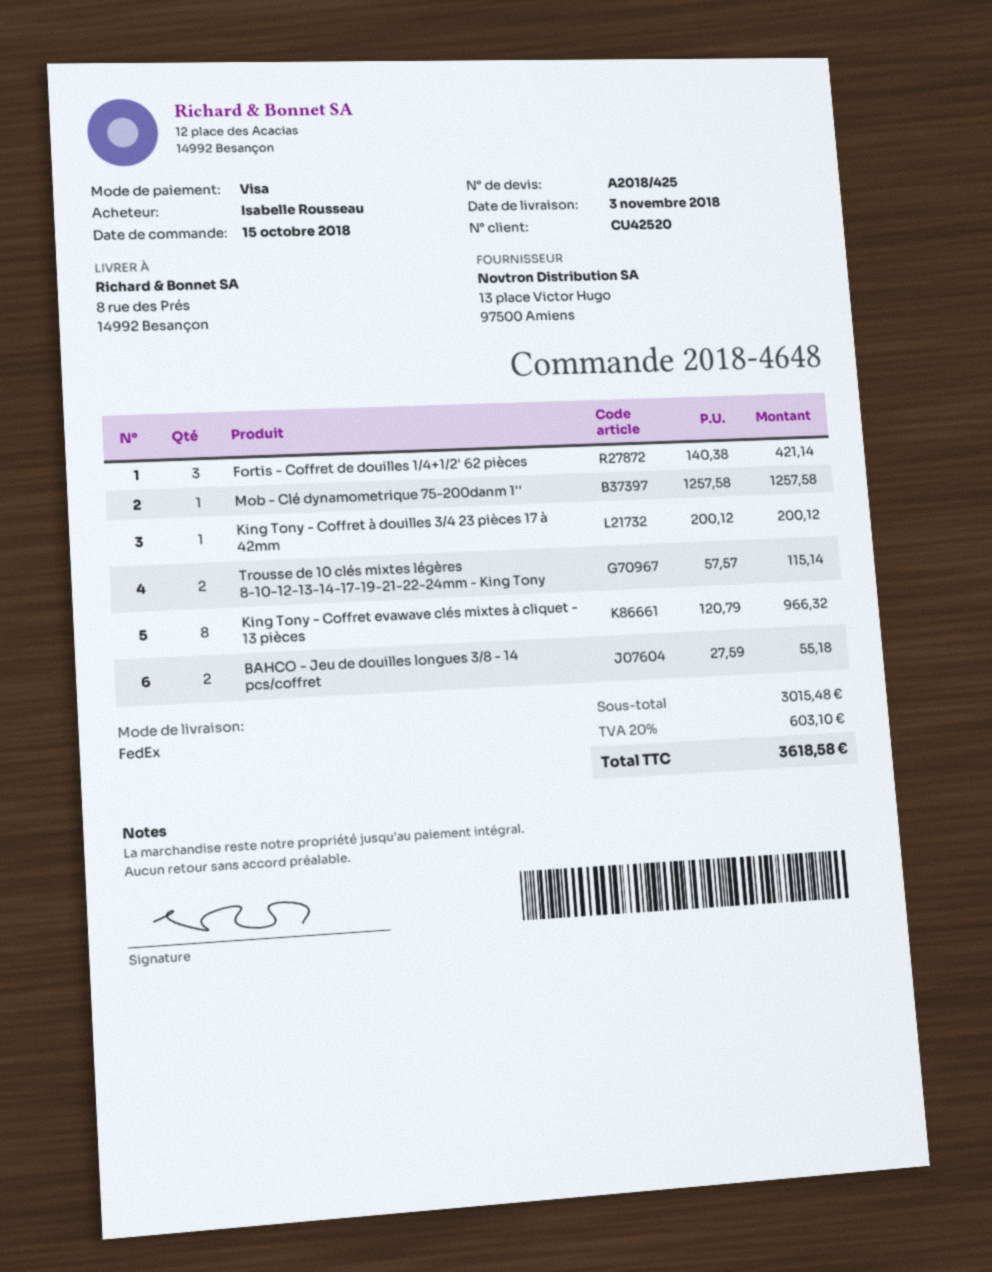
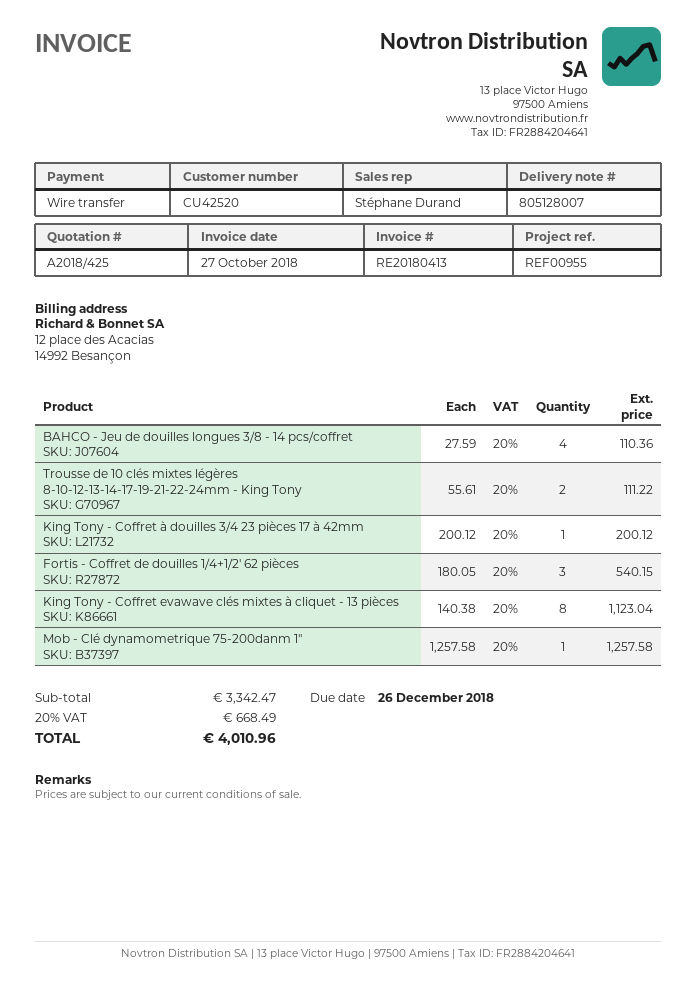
payment method: Visa -> bank transfer
Fortis - Coffret de douilles 1/4+1/2' 62 pièces: 3 x 140.38 = 421.14 -> 3 x 180.05 = 540.15
Trousse de 10 clés mixtes légères 8-10-12-13-14-17-19-21-22-24mm - King Tony: 2 x 57.57 = 115.14 -> 2 x 55.61 = 111.22
King Tony - Coffret evawave clés mixtes à cliquet - 13 pièces: 8 x 120.79 = 966.32 -> 8 x 140.38 = 1123.04
BAHCO - Jeu de douilles longues 3/8 - 14 pcs/coffret: 2 x 27.59 = 55.18 -> 4 x 27.59 = 110.36
subtotal: 3015.48 -> 3342.47
tax: 20% = 603.10 -> 20% = 668.49
total: 3618.58 -> 4010.96

